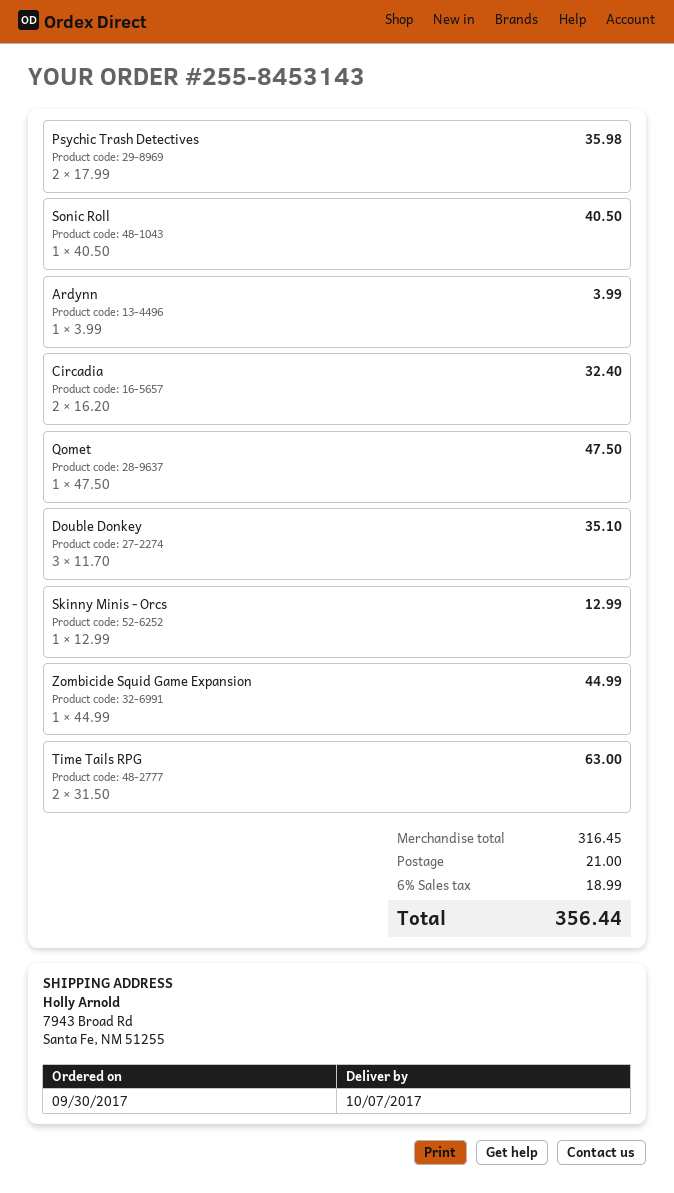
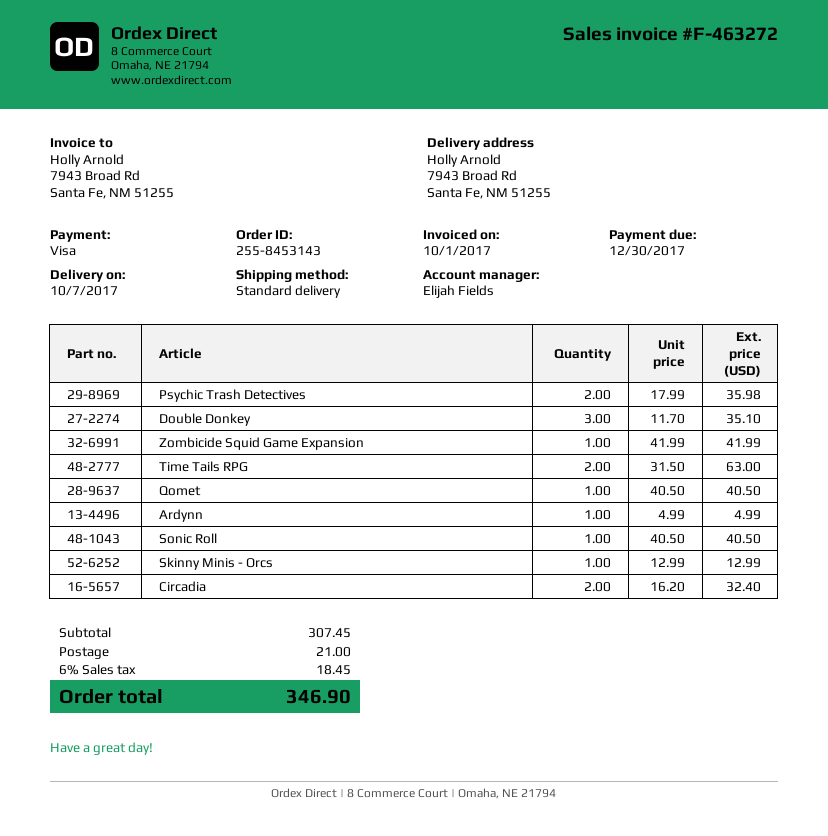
Ardynn: 1 x 3.99 = 3.99 -> 1 x 4.99 = 4.99
Qomet: 1 x 47.50 = 47.50 -> 1 x 40.50 = 40.50
Zombicide Squid Game Expansion: 1 x 44.99 = 44.99 -> 1 x 41.99 = 41.99
subtotal: 316.45 -> 307.45
tax: 6% = 18.99 -> 6% = 18.45
total: 356.44 -> 346.90

